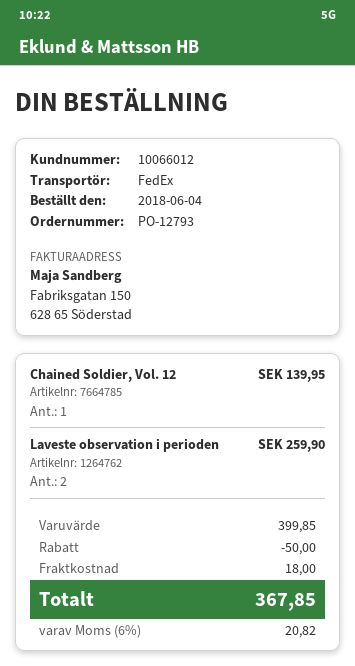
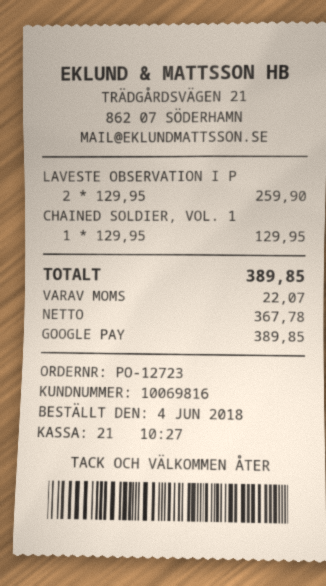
order number: PO-12793 -> PO-12723
customer number: 10066012 -> 10069816
Chained Soldier, Vol. 12: 1 for 139.95 -> 1 for 129.95
discount: 50.00 -> none
shipping: 18.00 -> none
tax: 20.82 -> 22.07
total: 367.85 -> 389.85

